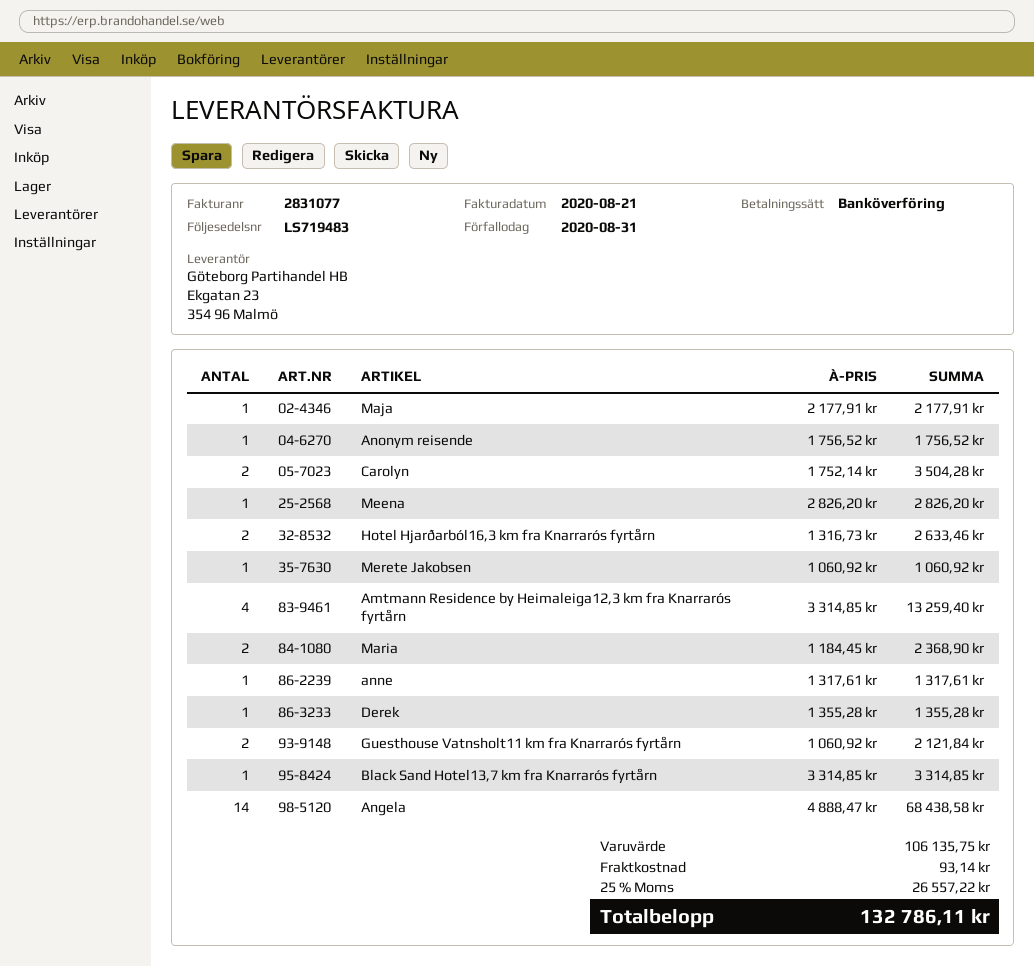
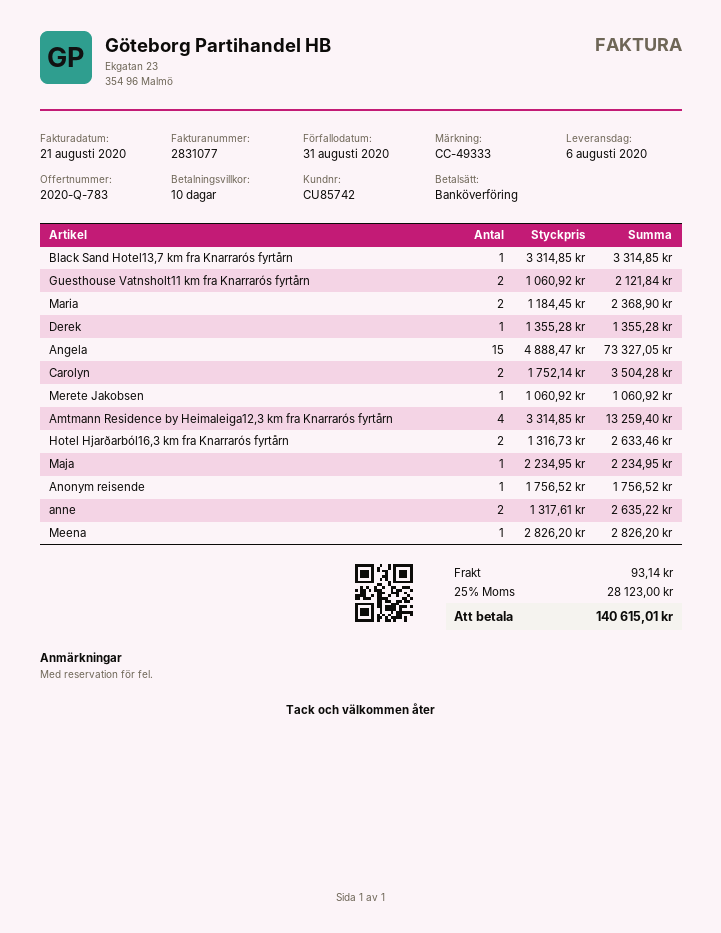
Maja: 1 x 2177.91 = 2177.91 -> 1 x 2234.95 = 2234.95
anne: 1 x 1317.61 = 1317.61 -> 2 x 1317.61 = 2635.22
Angela: 14 x 4888.47 = 68438.58 -> 15 x 4888.47 = 73327.05
tax: 25% = 26557.22 -> 25% = 28123.00
total: 132786.11 -> 140615.01

